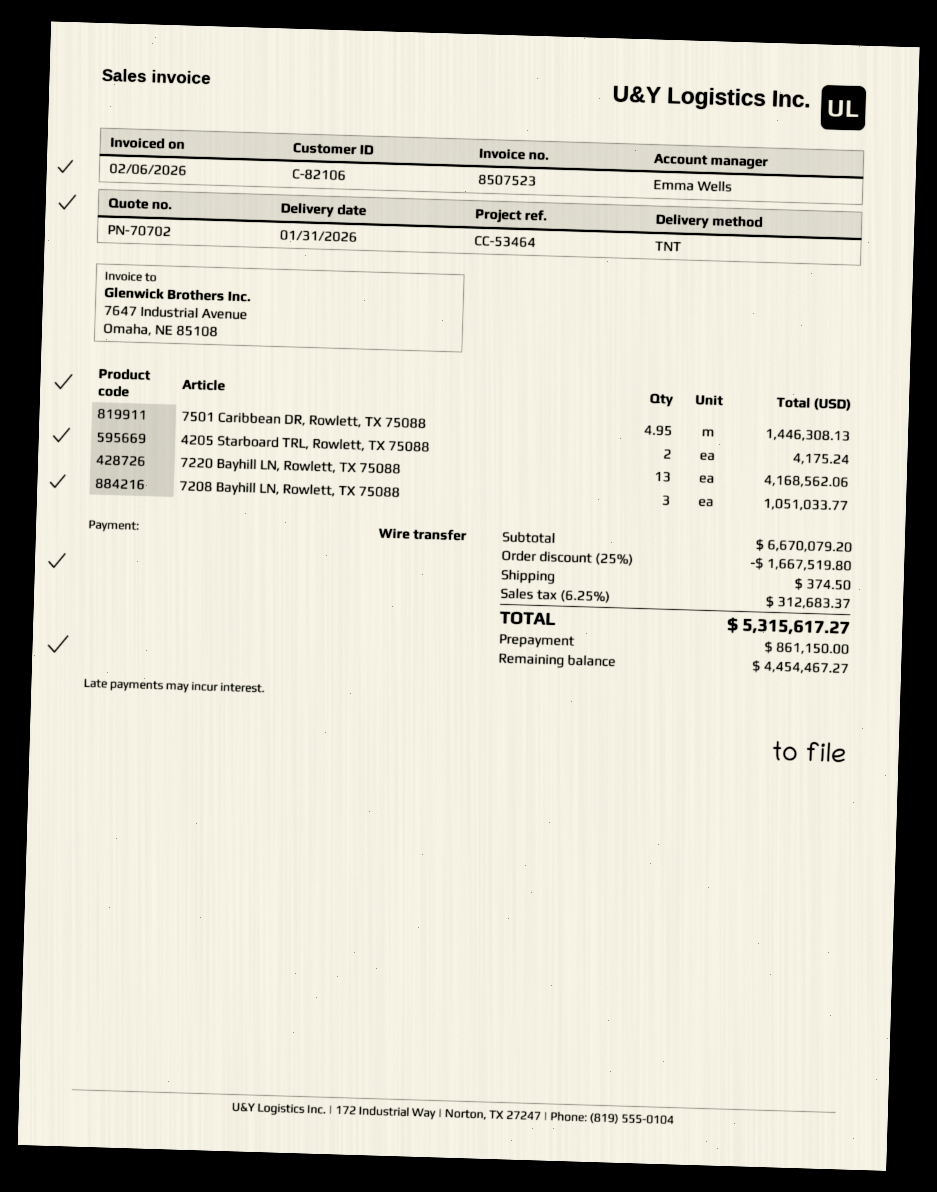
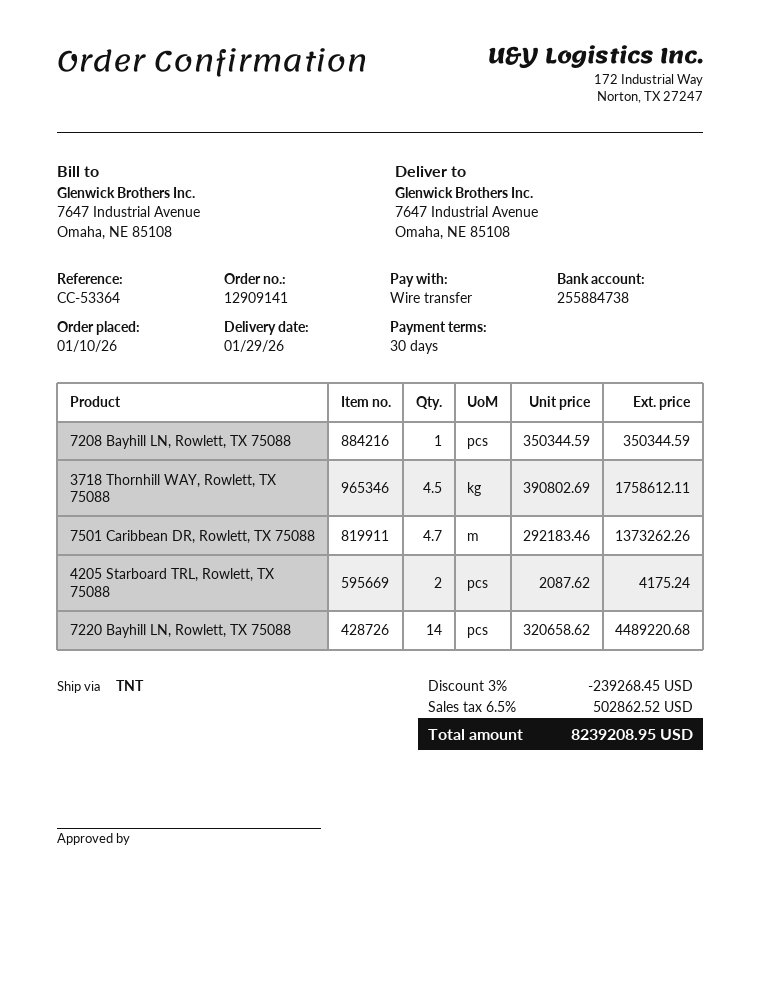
delivery date: 2026-01-31 -> 2026-01-29
reference: CC-53464 -> CC-53364
7501 Caribbean DR, Rowlett, TX 75088: 4.95 for 1446308.13 -> 4.7 for 1373262.26
7220 Bayhill LN, Rowlett, TX 75088: 13 for 4168562.06 -> 14 for 4489220.68
7208 Bayhill LN, Rowlett, TX 75088: 3 for 1051033.77 -> 1 for 350344.59
3718 Thornhill WAY, Rowlett, TX 75088: none -> 4.5 for 1758612.11
discount: 25% = 1667519.80 -> 3% = 239268.45
shipping: 374.50 -> none
tax: 6.25% = 312683.37 -> 6.5% = 502862.52
total: 5315617.27 -> 8239208.95

